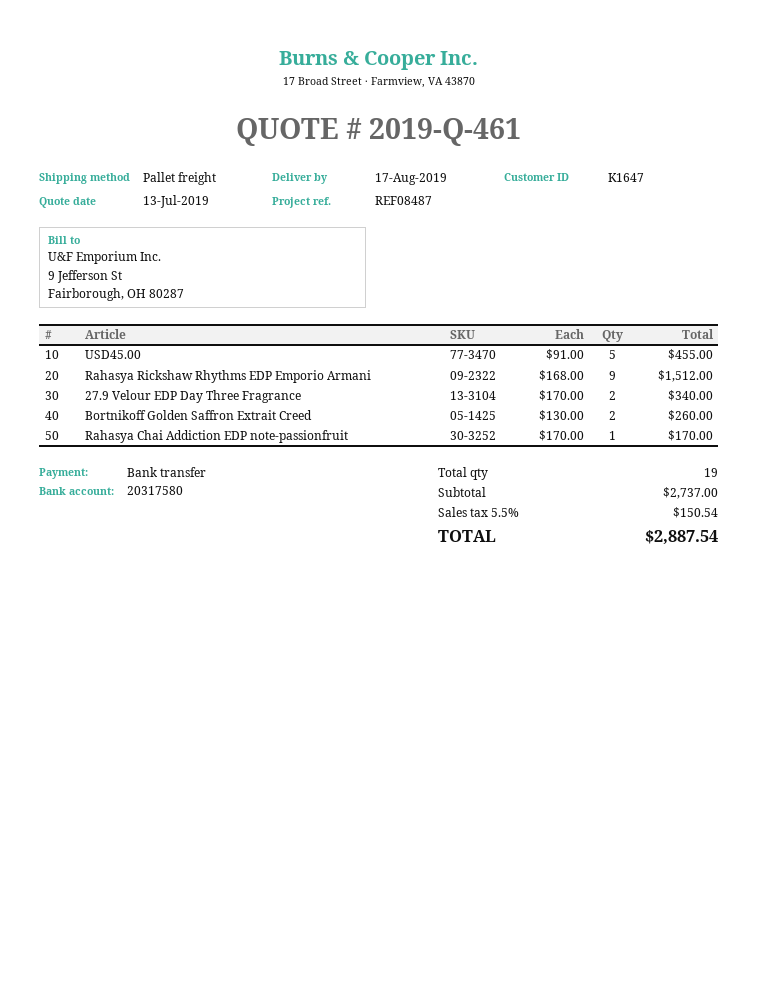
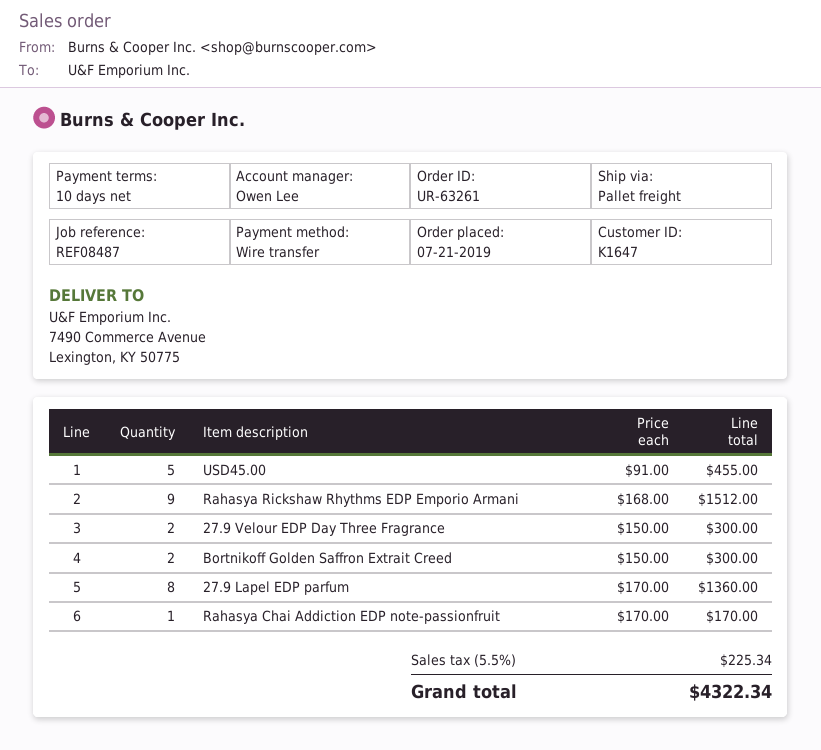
27.9 Velour EDP Day Three Fragrance: 2 x 170.00 = 340.00 -> 2 x 150.00 = 300.00
Bortnikoff Golden Saffron Extrait Creed: 2 x 130.00 = 260.00 -> 2 x 150.00 = 300.00
27.9 Lapel EDP parfum: none -> 8 x 170.00 = 1360.00
tax: 5.5% = 150.54 -> 5.5% = 225.34
total: 2887.54 -> 4322.34

